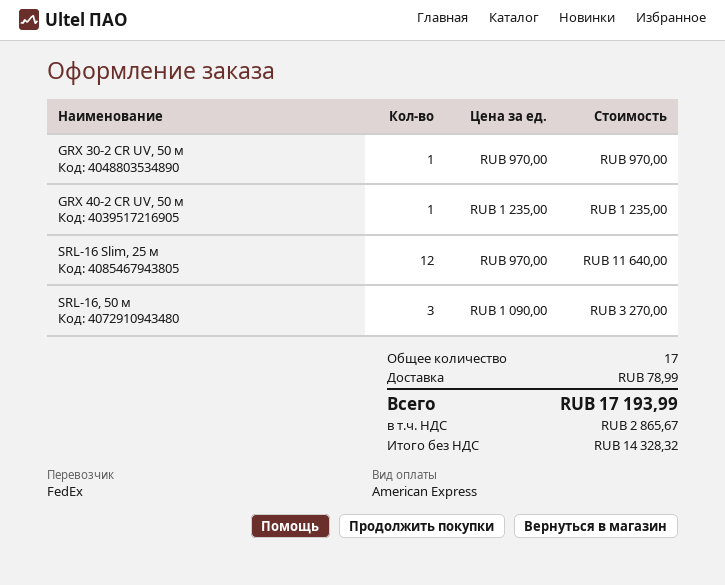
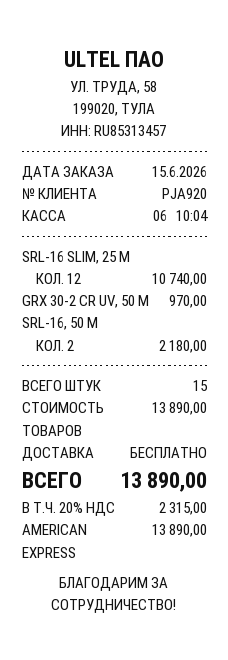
GRX 40-2 CR UV, 50 м: 1 for 1235.00 -> none
SRL-16 Slim, 25 м: 12 for 11640.00 -> 12 for 10740.00
SRL-16, 50 м: 3 for 3270.00 -> 2 for 2180.00
total quantity: 17 -> 15
shipping: 78.99 -> 0.00
tax: 2865.67 -> 2315.00
total: 17193.99 -> 13890.00

